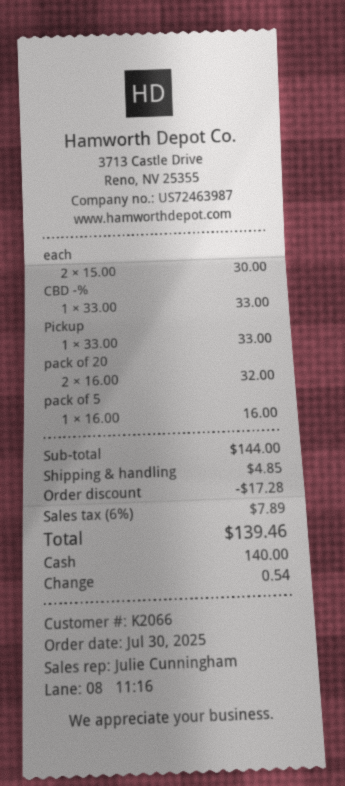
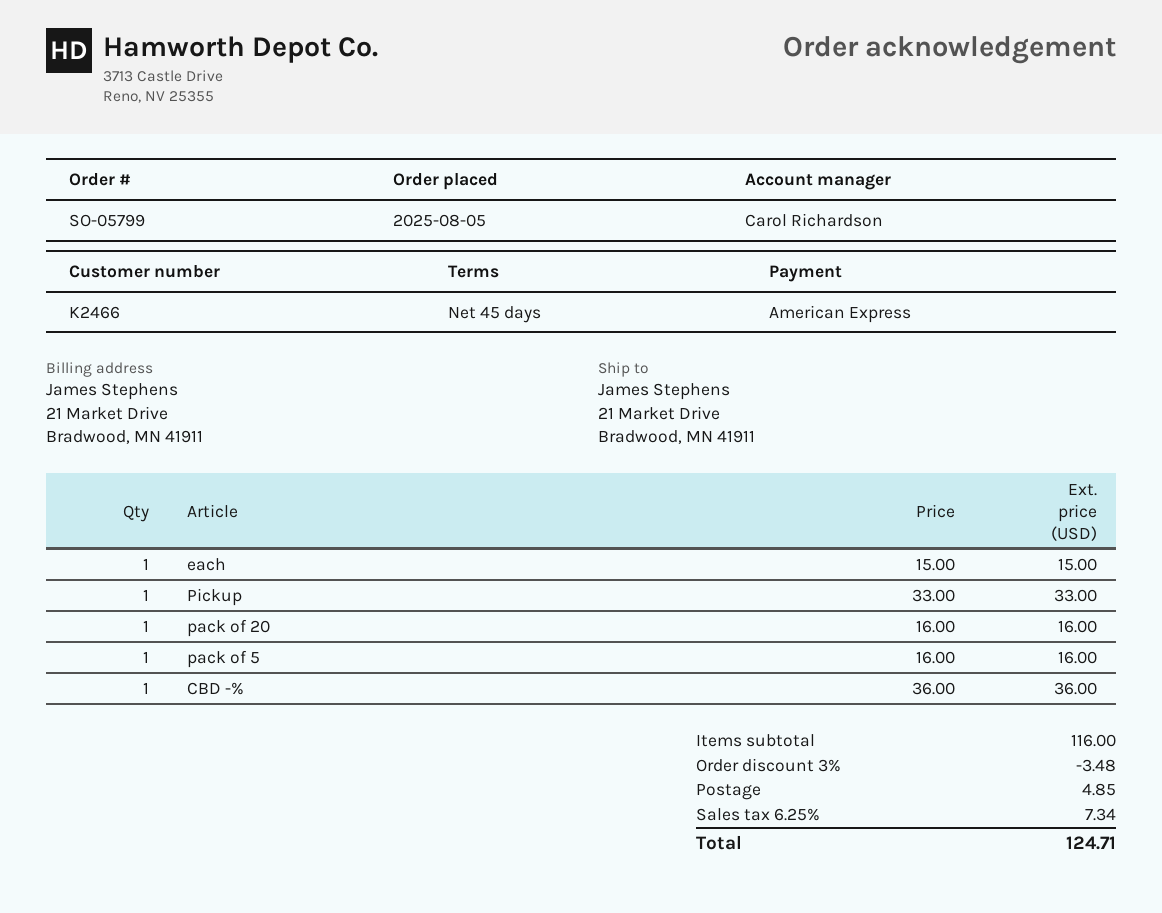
order date: 2025-07-30 -> 2025-08-05
customer number: K2066 -> K2466
sales rep: Julie Cunningham -> Carol Richardson
payment method: cash -> American Express
each: 2 x 15.00 = 30.00 -> 1 x 15.00 = 15.00
CBD -%: 1 x 33.00 = 33.00 -> 1 x 36.00 = 36.00
pack of 20: 2 x 16.00 = 32.00 -> 1 x 16.00 = 16.00
subtotal: 144.00 -> 116.00
discount: 17.28 -> 3.48
tax: 6% = 7.89 -> 6.25% = 7.34
total: 139.46 -> 124.71

